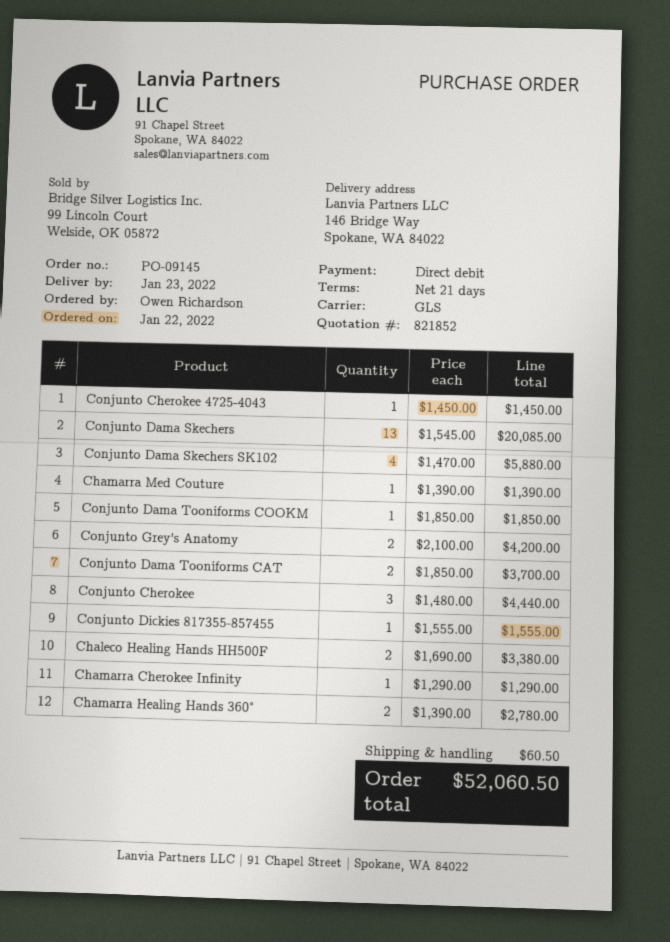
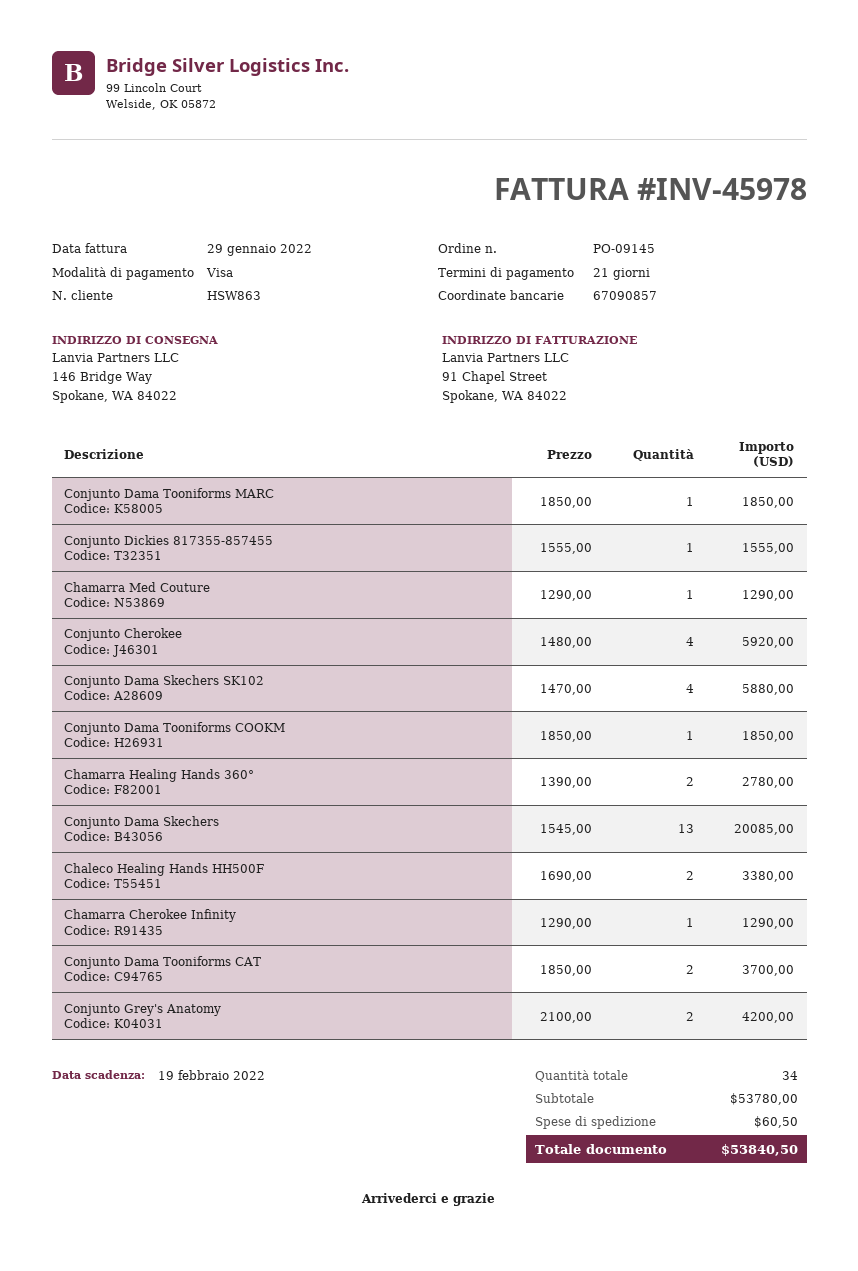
payment method: direct debit -> Visa
Conjunto Cherokee 4725-4043: 1 x 1450.00 = 1450.00 -> none
Chamarra Med Couture: 1 x 1390.00 = 1390.00 -> 1 x 1290.00 = 1290.00
Conjunto Cherokee: 3 x 1480.00 = 4440.00 -> 4 x 1480.00 = 5920.00
Conjunto Dama Tooniforms MARC: none -> 1 x 1850.00 = 1850.00
total: 52060.50 -> 53840.50

